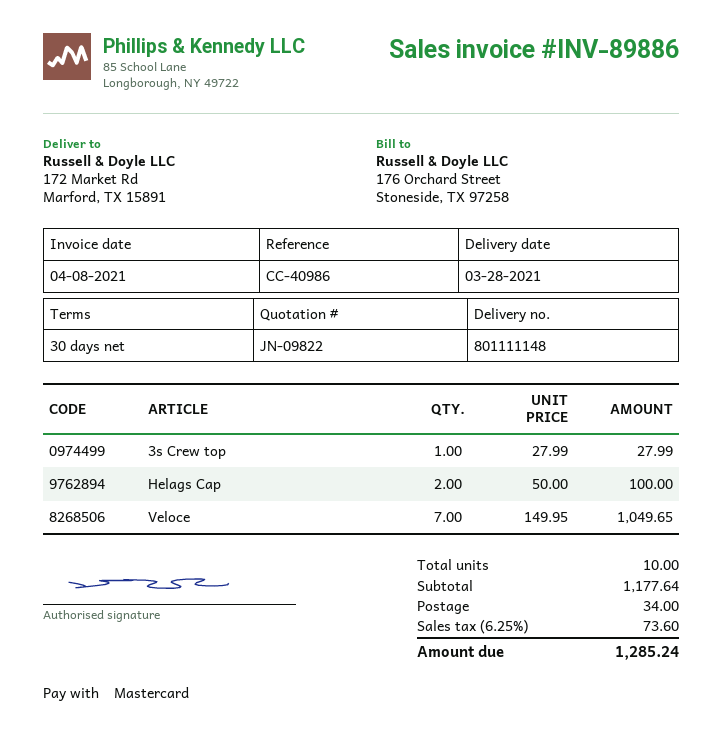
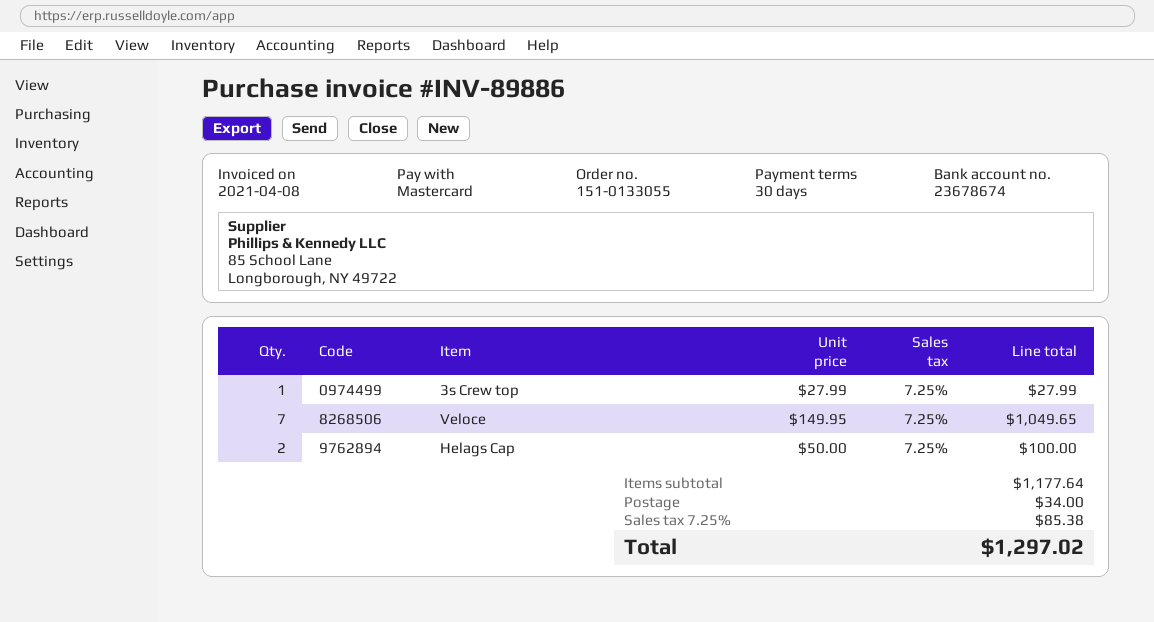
tax: 6.25% = 73.60 -> 7.25% = 85.38
total: 1285.24 -> 1297.02

